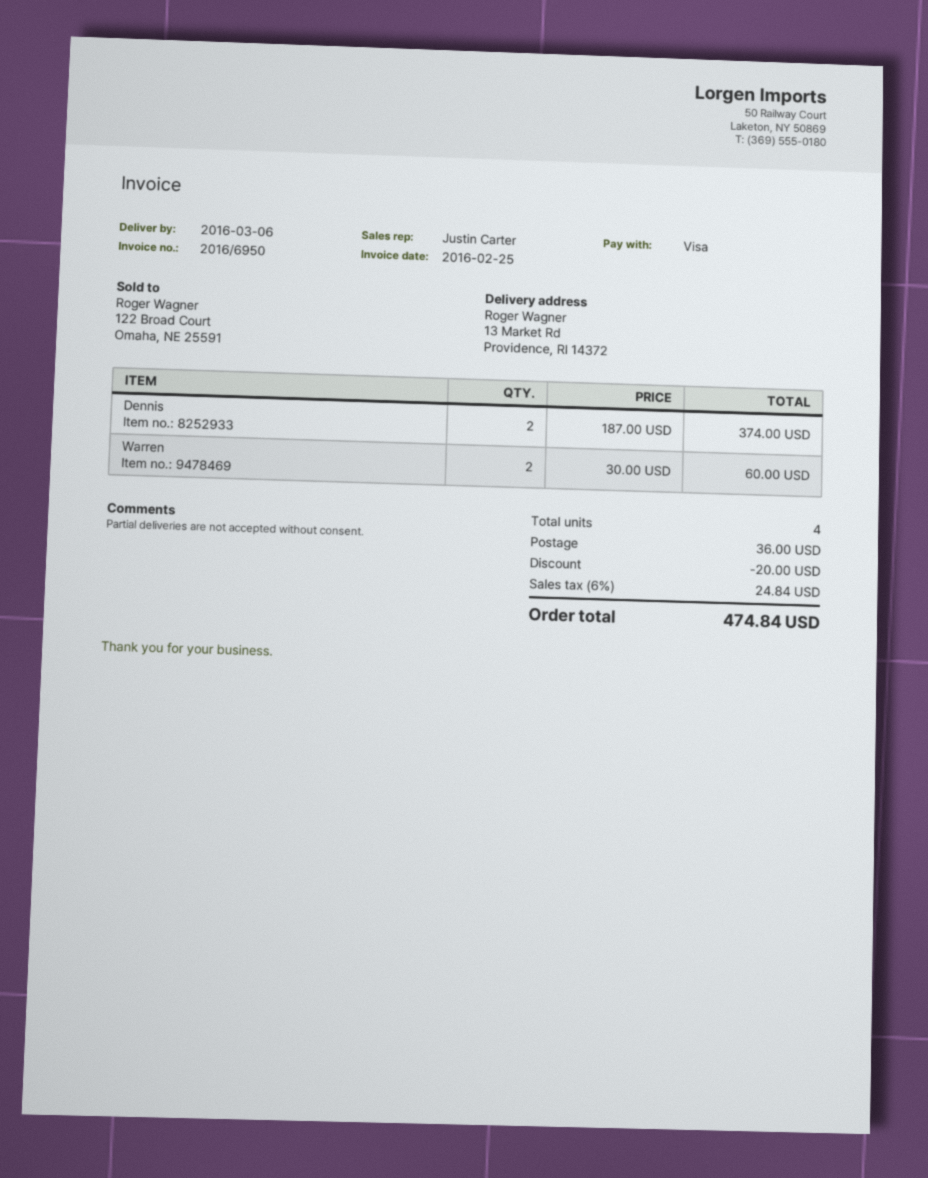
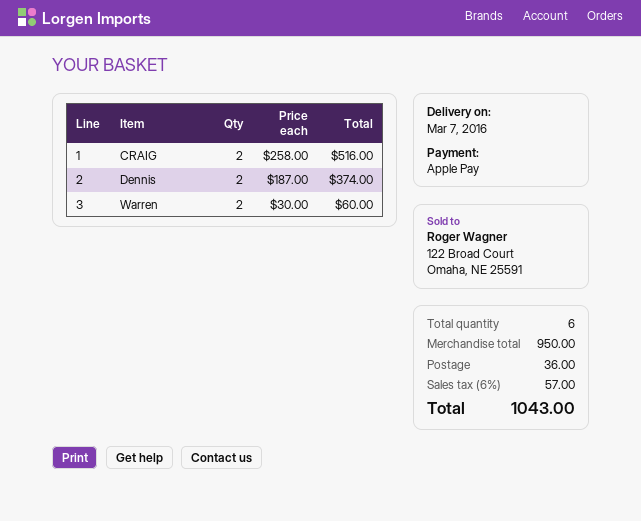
delivery date: 2016-03-06 -> 2016-03-07
payment method: Visa -> Apple Pay
CRAIG: none -> 2 x 258.00 = 516.00
total quantity: 4 -> 6
discount: 20.00 -> none
tax: 6% = 24.84 -> 6% = 57.00
total: 474.84 -> 1043.00

